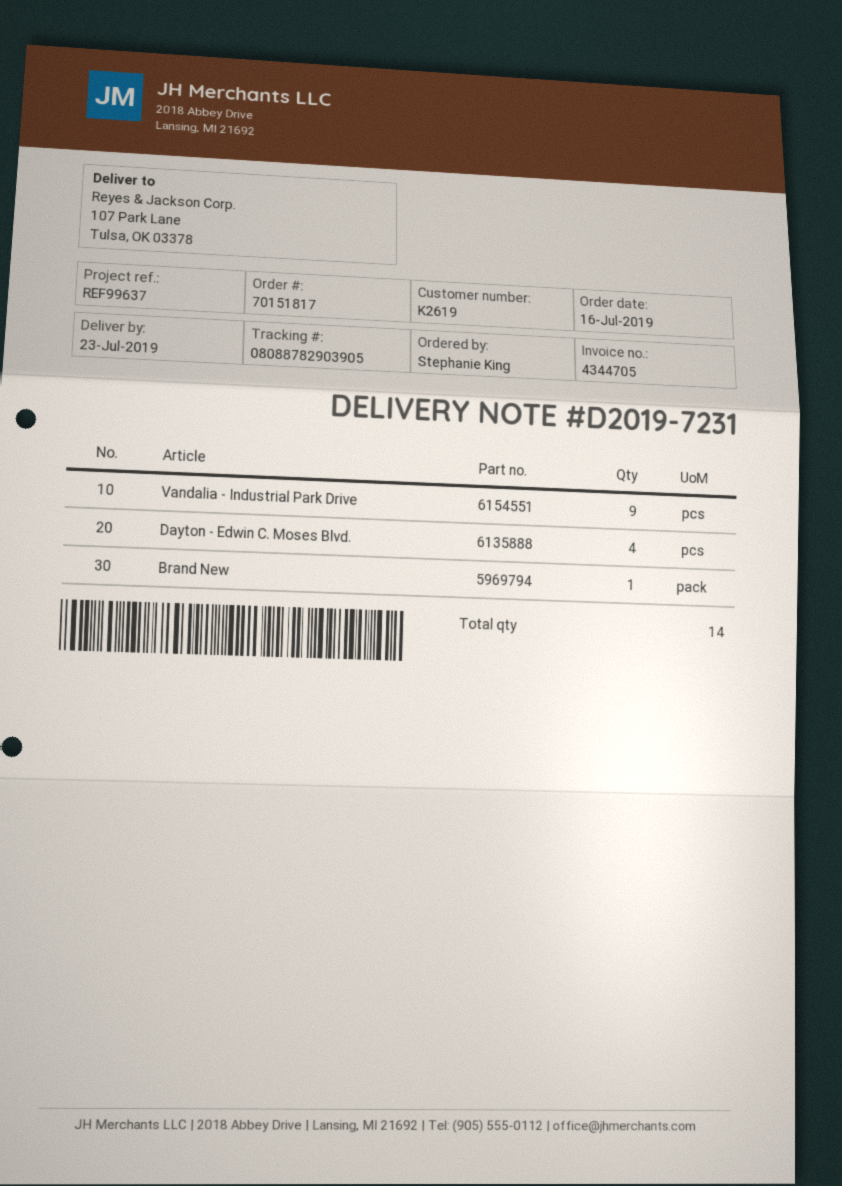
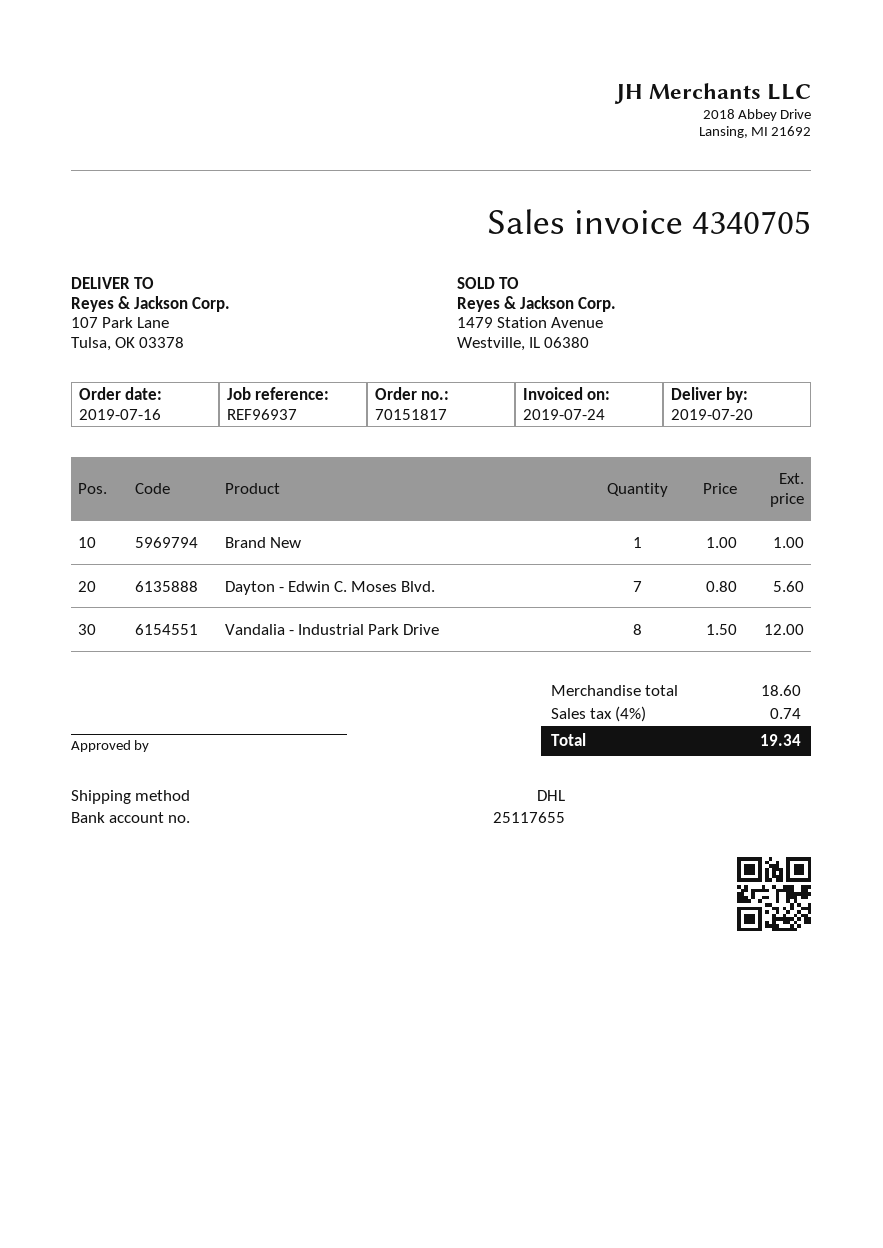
delivery date: 2019-07-23 -> 2019-07-20
invoice number: 4344705 -> 4340705
reference: REF99637 -> REF96937
Vandalia - Industrial Park Drive: 9 -> 8
Dayton - Edwin C. Moses Blvd.: 4 -> 7

